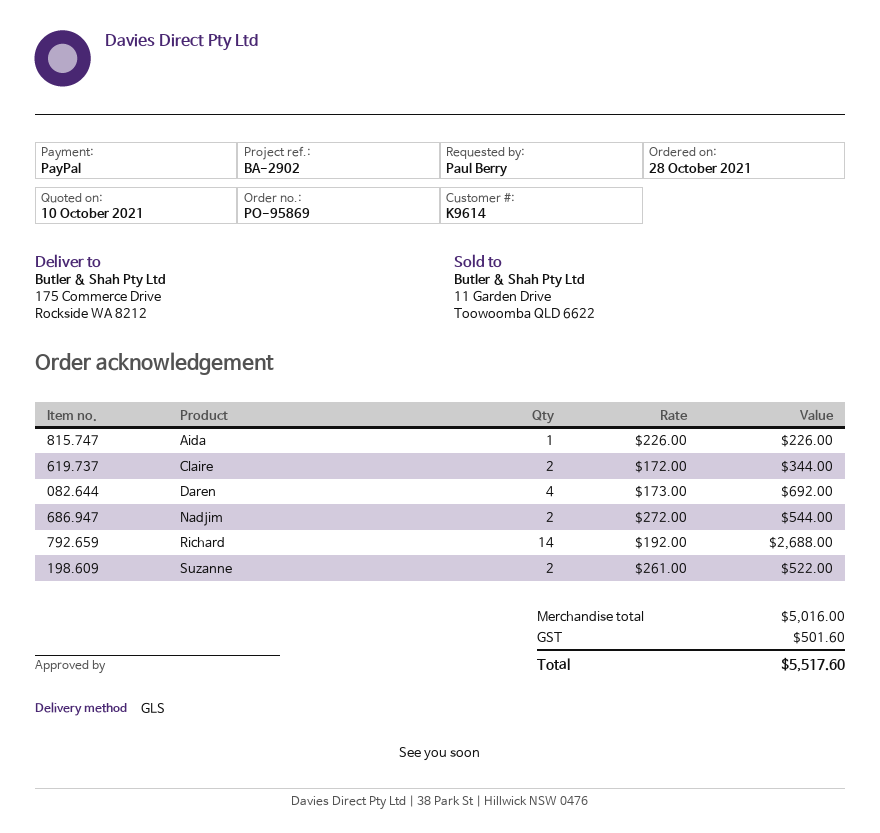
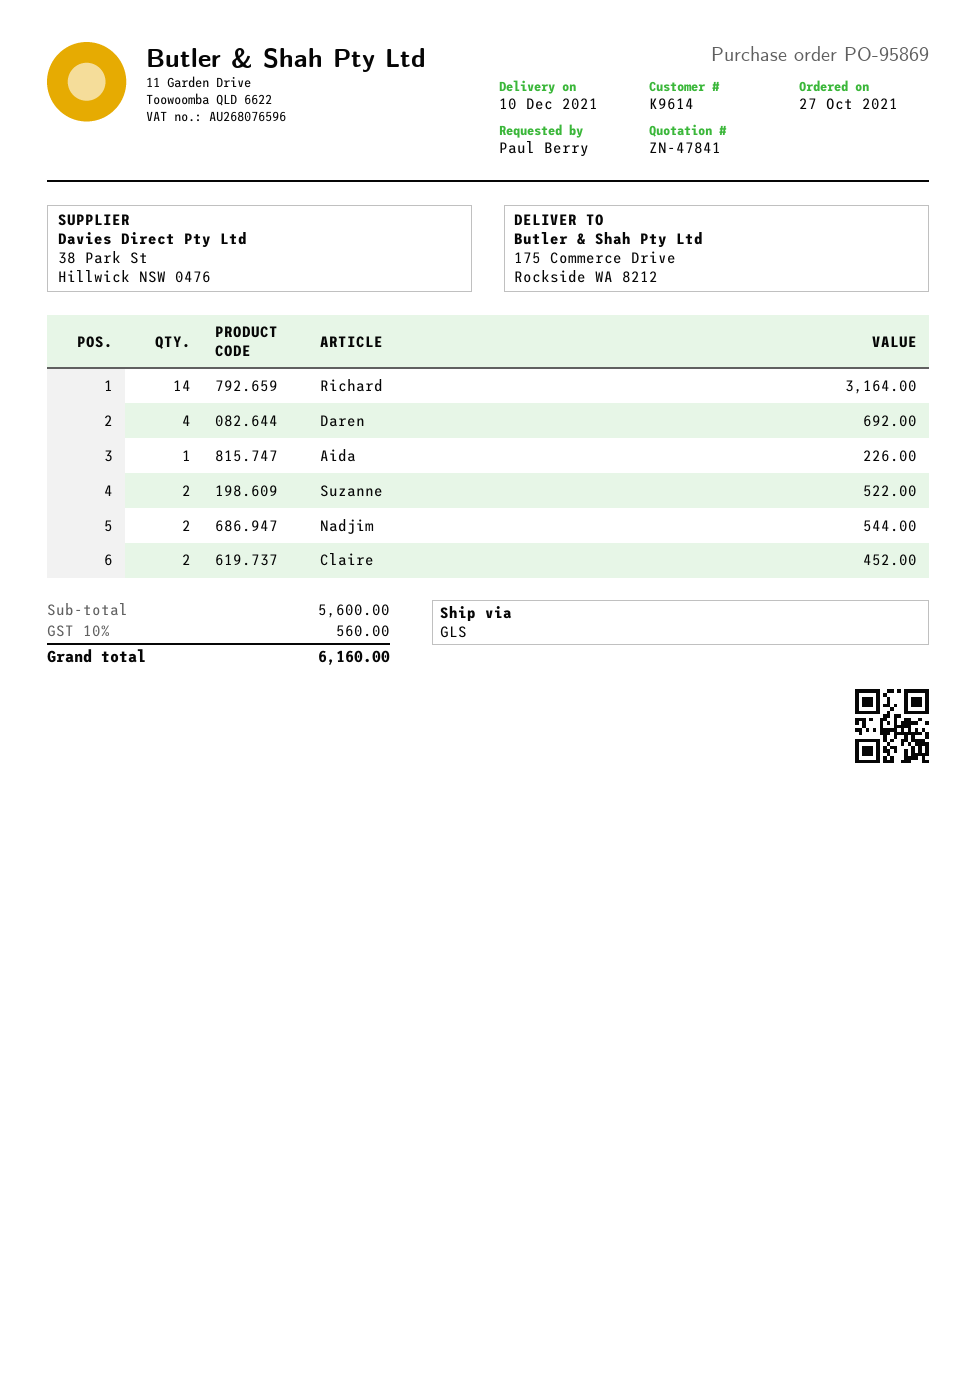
order date: 2021-10-28 -> 2021-10-27
Claire: 2 for 344.00 -> 2 for 452.00
Richard: 14 for 2688.00 -> 14 for 3164.00
subtotal: 5016.00 -> 5600.00
tax: 501.60 -> 560.00
total: 5517.60 -> 6160.00

